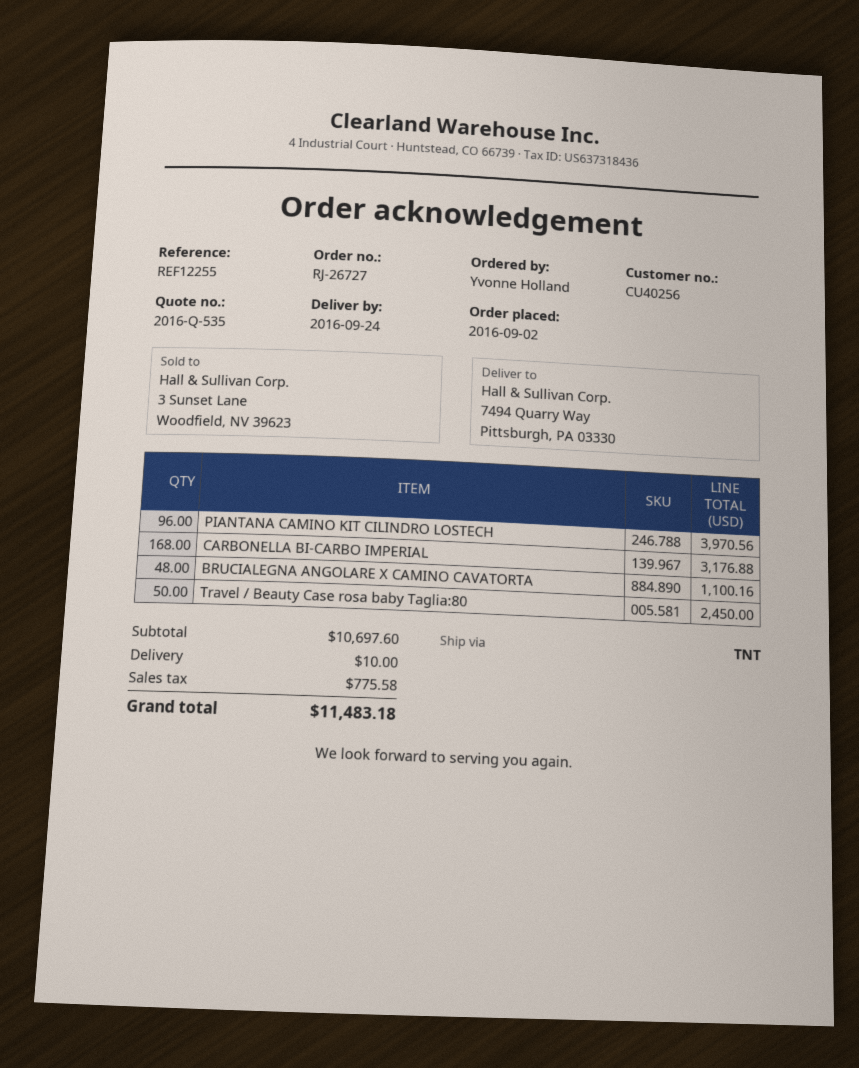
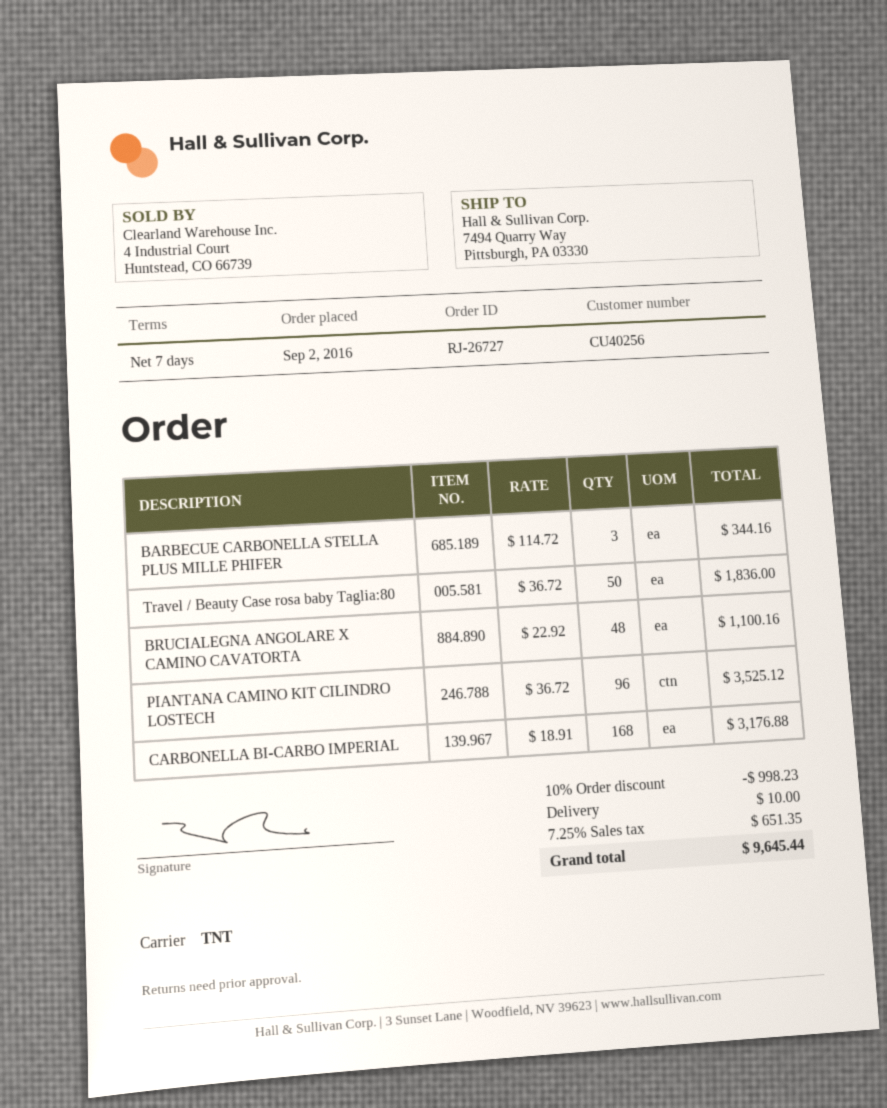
PIANTANA CAMINO KIT CILINDRO LOSTECH: 96 for 3970.56 -> 96 for 3525.12
Travel / Beauty Case rosa baby Taglia:80: 50 for 2450.00 -> 50 for 1836.00
BARBECUE CARBONELLA STELLA PLUS MILLE PHIFER: none -> 3 for 344.16
discount: none -> 10% = 998.23
tax: 775.58 -> 651.35
total: 11483.18 -> 9645.44

